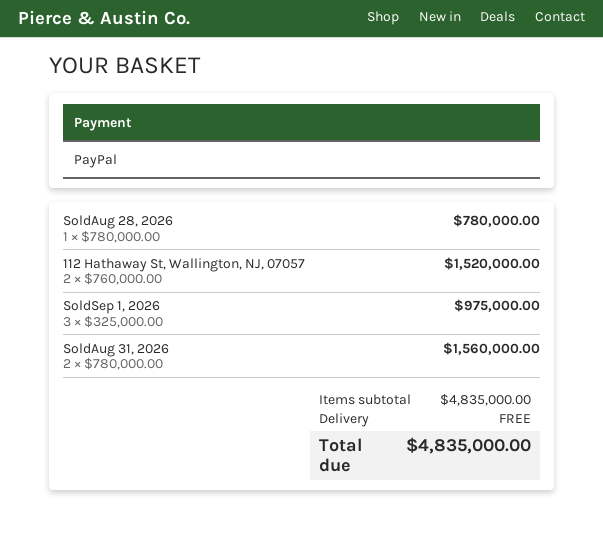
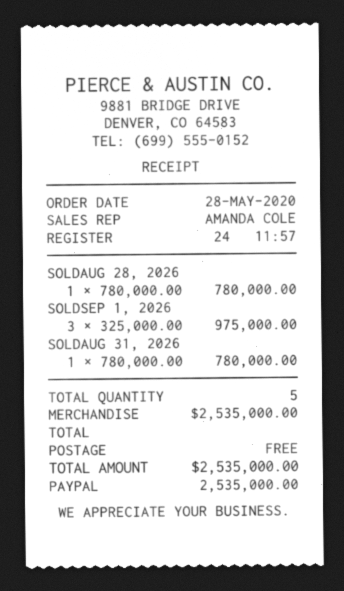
112 Hathaway St, Wallington, NJ, 07057: 2 x 760000.00 = 1520000.00 -> none
SoldAug 31, 2026: 2 x 780000.00 = 1560000.00 -> 1 x 780000.00 = 780000.00
subtotal: 4835000.00 -> 2535000.00
total: 4835000.00 -> 2535000.00

